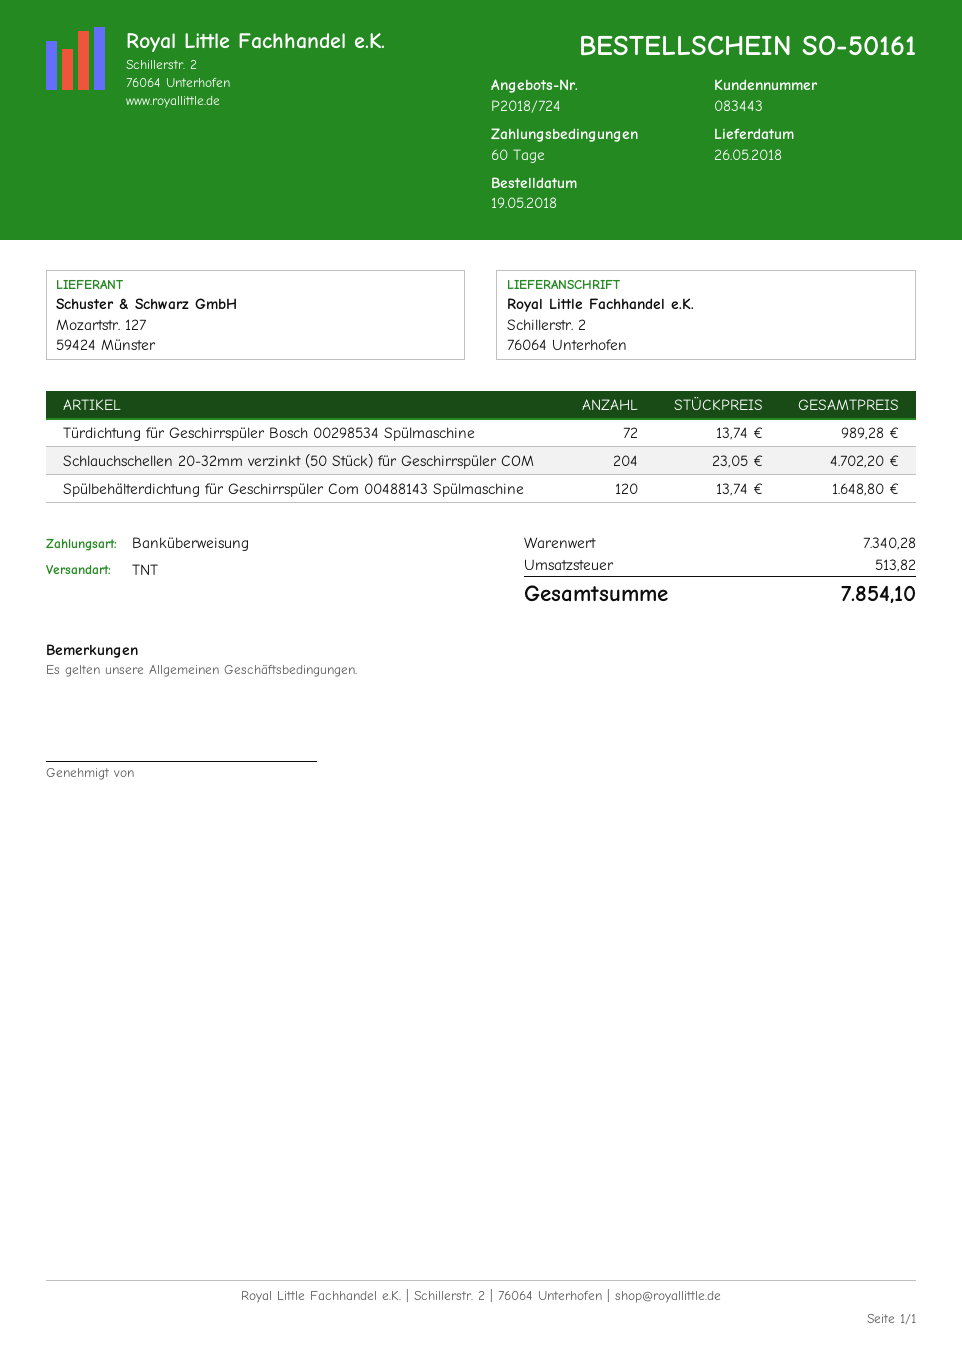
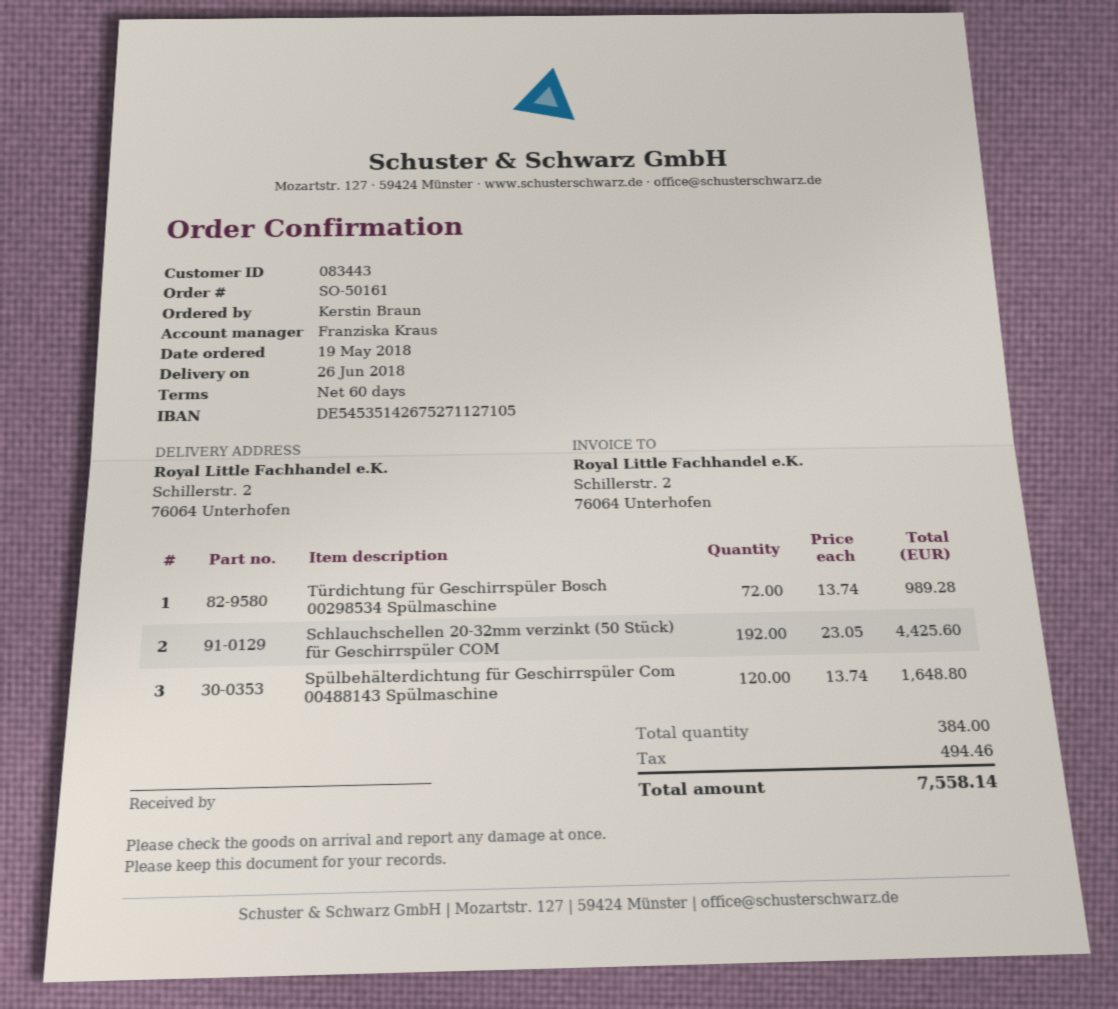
delivery date: 2018-05-26 -> 2018-06-26
Schlauchschellen 20-32mm verzinkt (50 Stück) für Geschirrspüler COM: 204 x 23.05 = 4702.20 -> 192 x 23.05 = 4425.60
tax: 513.82 -> 494.46
total: 7854.10 -> 7558.14

